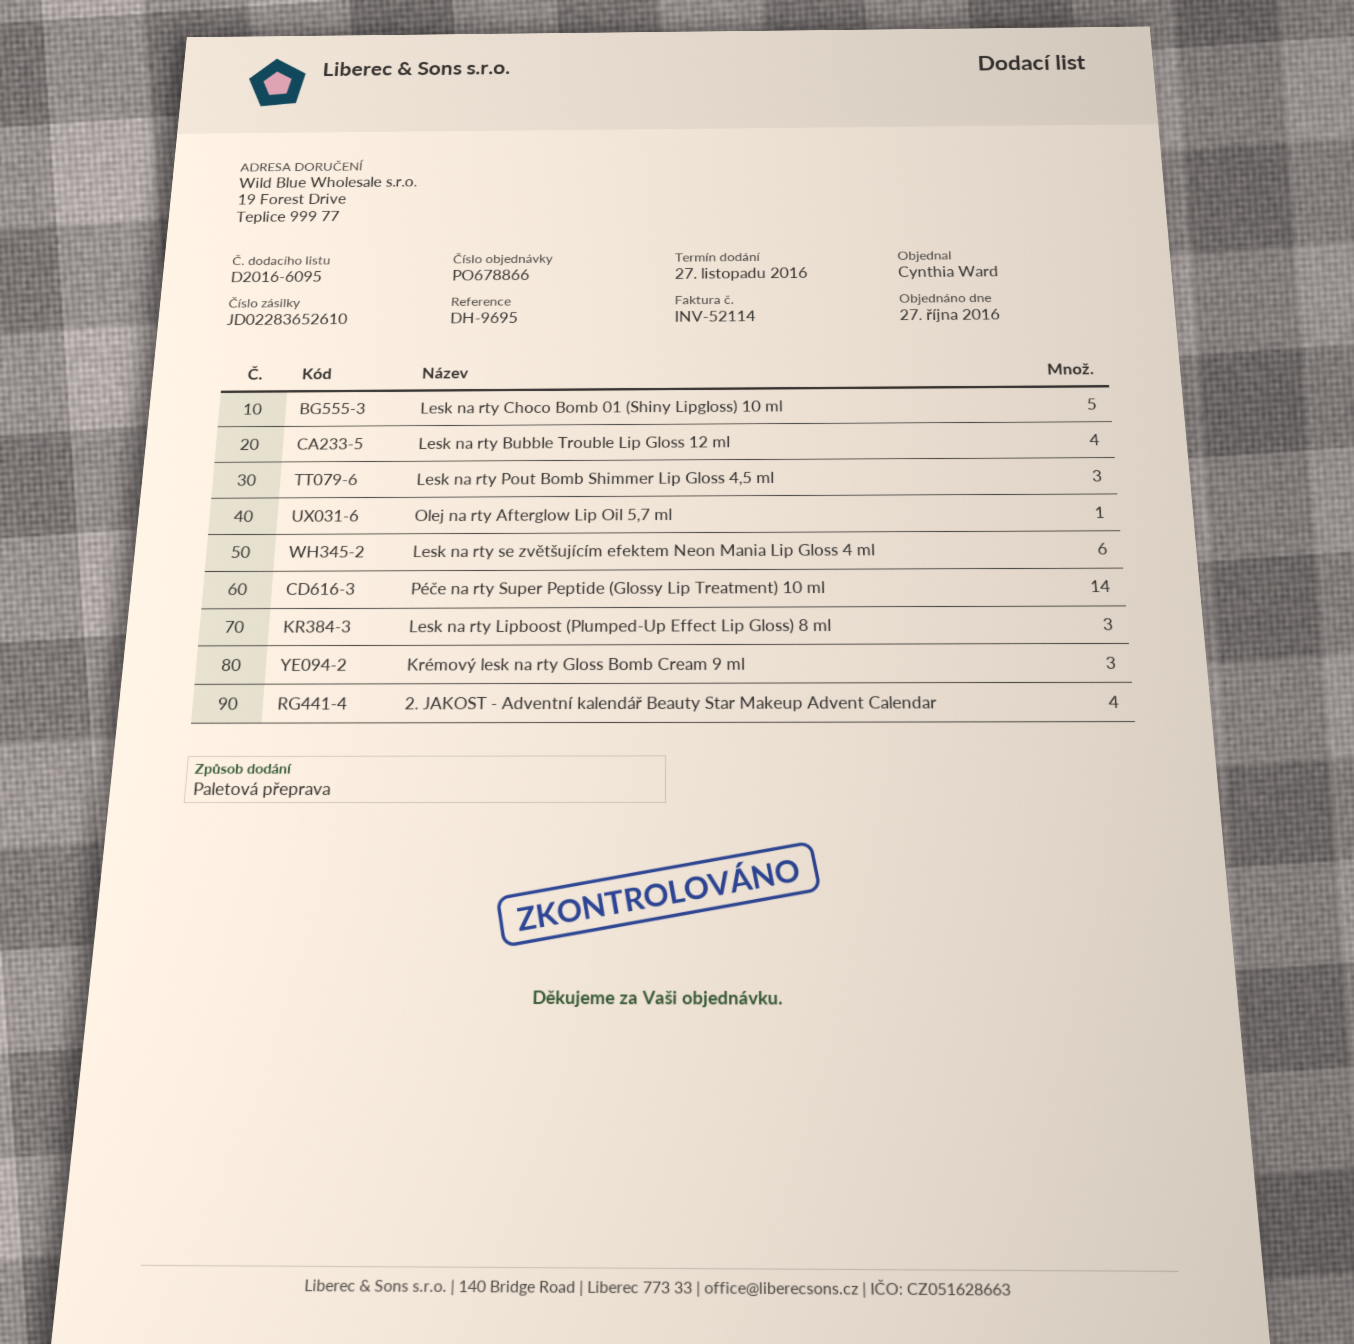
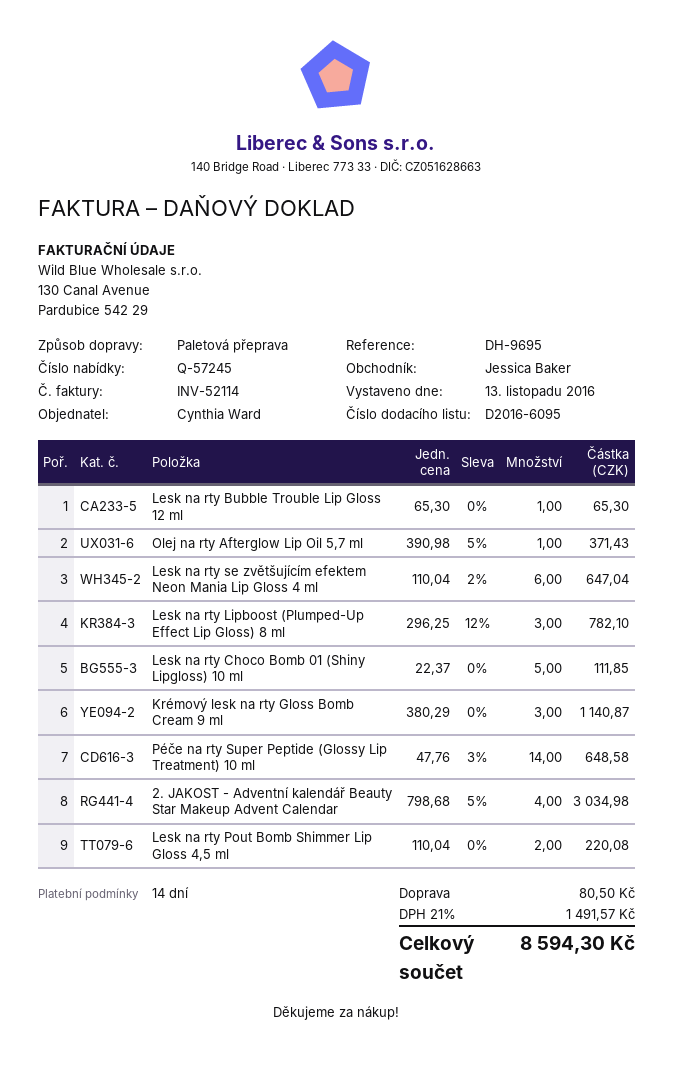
Lesk na rty Bubble Trouble Lip Gloss 12 ml: 4 -> 1
Lesk na rty Pout Bomb Shimmer Lip Gloss 4,5 ml: 3 -> 2

